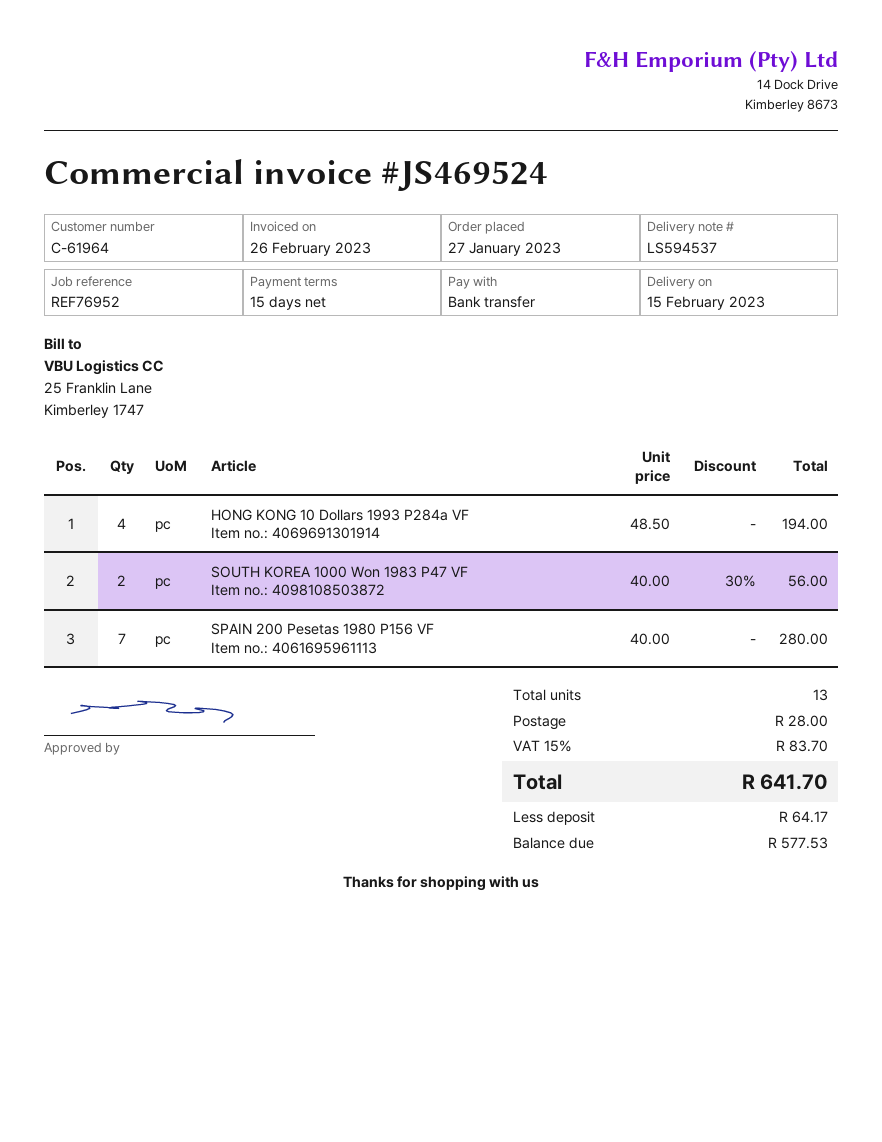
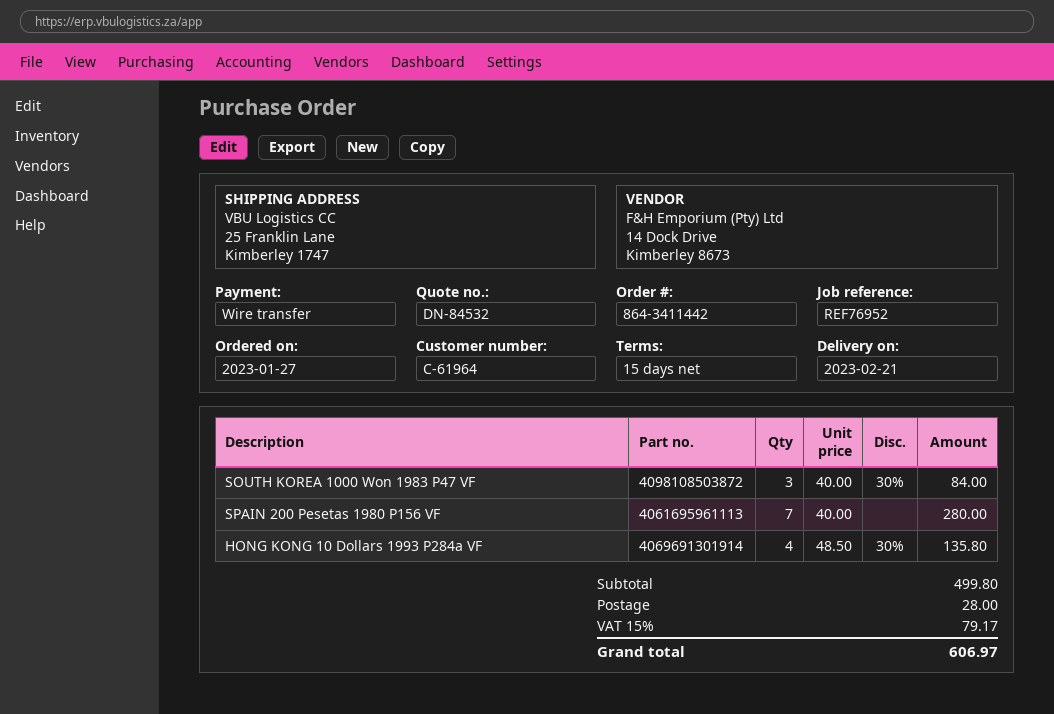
delivery date: 2023-02-15 -> 2023-02-21
HONG KONG 10 Dollars 1993 P284a VF: 4 x 48.50 = 194.00 -> 4 x 48.50 - 30% = 135.80
SOUTH KOREA 1000 Won 1983 P47 VF: 2 x 40.00 - 30% = 56.00 -> 3 x 40.00 - 30% = 84.00
tax: 15% = 83.70 -> 15% = 79.17
total: 641.70 -> 606.97

